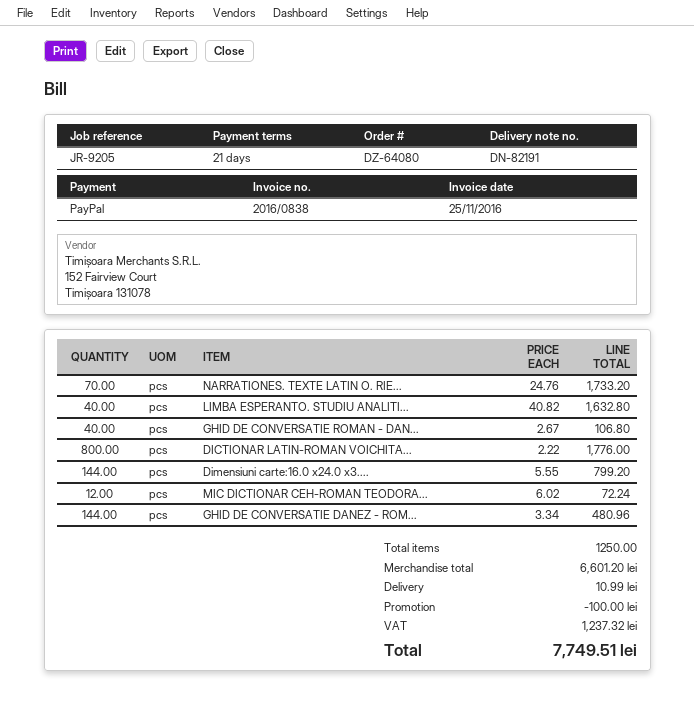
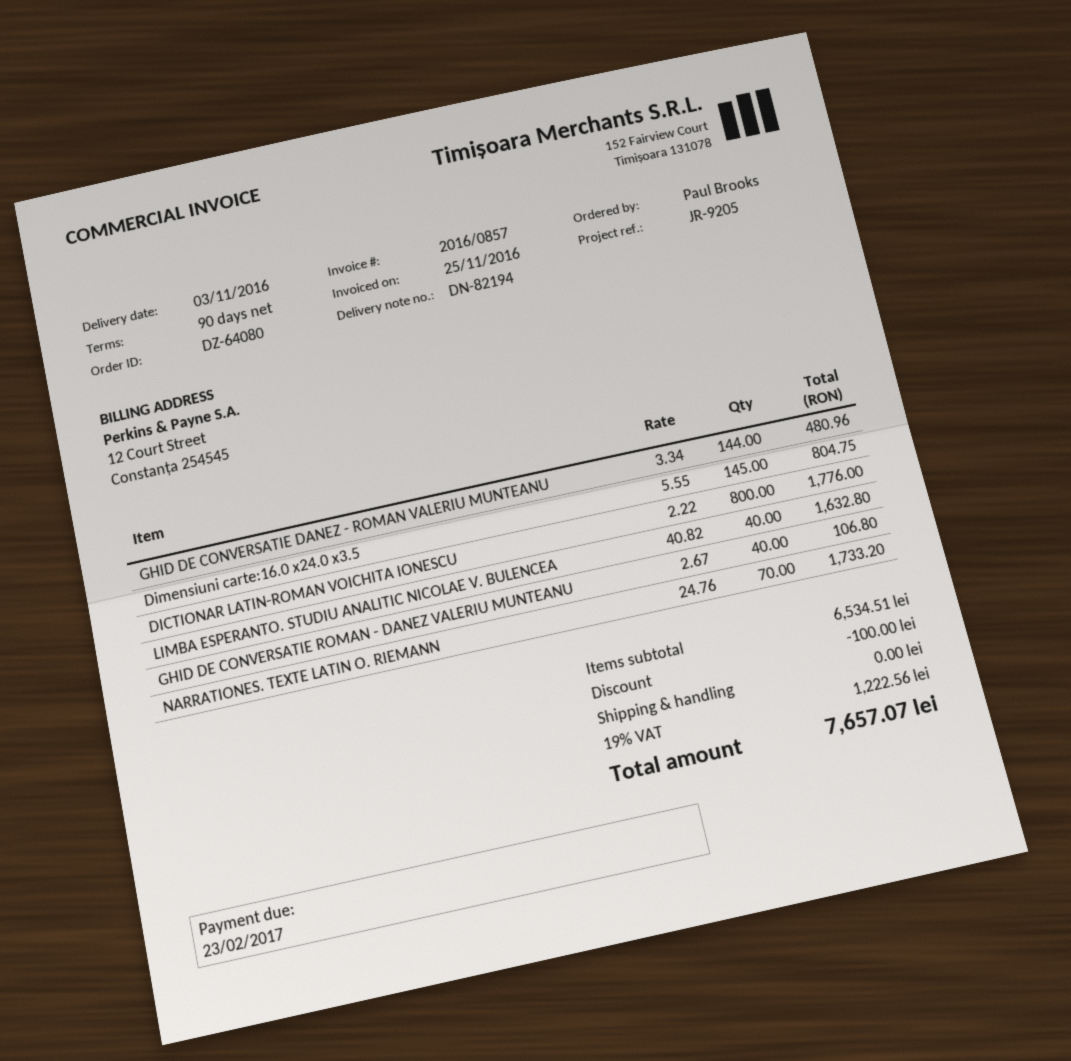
delivery note number: DN-82191 -> DN-82194
invoice number: 2016/0838 -> 2016/0857
payment terms: 21 days -> 90 days
Dimensiuni carte:16.0 x24.0 x3....: 144 x 5.55 = 799.20 -> 145 x 5.55 = 804.75
MIC DICTIONAR CEH-ROMAN TEODORA...: 12 x 6.02 = 72.24 -> none
subtotal: 6601.20 -> 6534.51
shipping: 10.99 -> 0.00
tax: 1237.32 -> 1222.56
total: 7749.51 -> 7657.07

